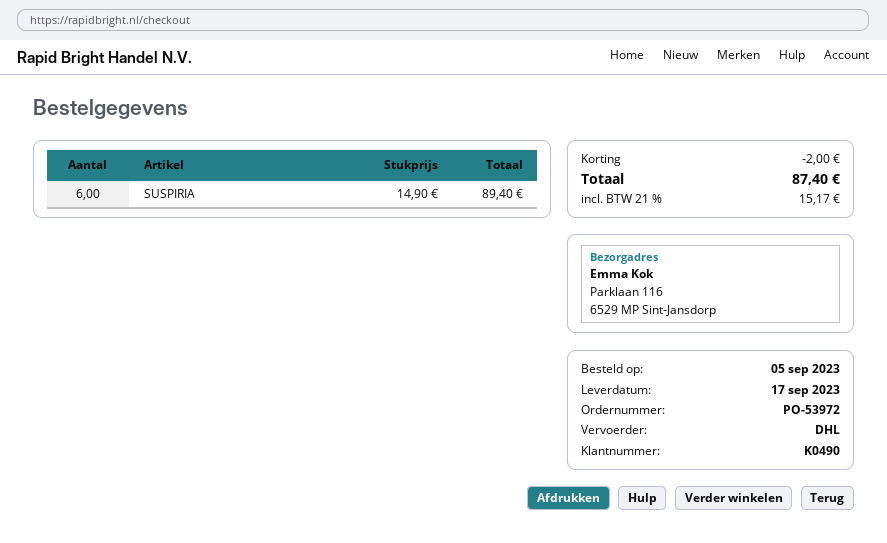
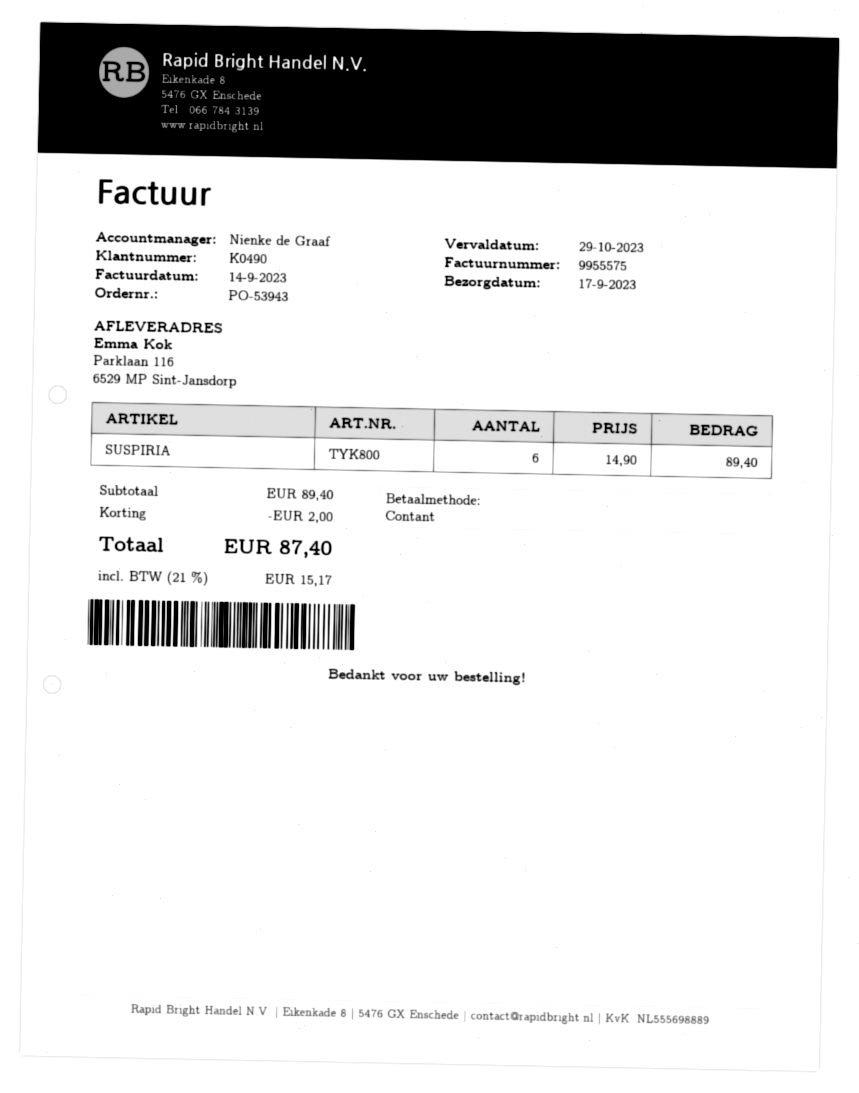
order number: PO-53972 -> PO-53943

